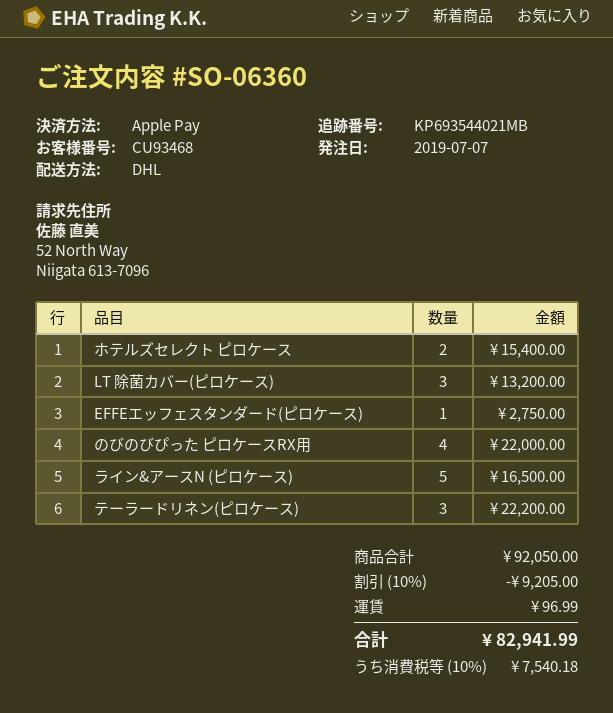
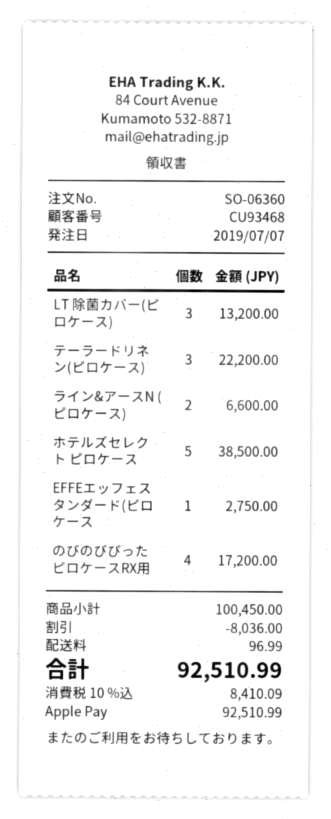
ホテルズセレクト ピロケース: 2 for 15400.00 -> 5 for 38500.00
のびのびぴった ピロケースRX用: 4 for 22000.00 -> 4 for 17200.00
ライン&アースN (ピロケース): 5 for 16500.00 -> 2 for 6600.00
subtotal: 92050.00 -> 100450.00
discount: 9205.00 -> 8036.00
tax: 10% = 7540.18 -> 10% = 8410.09
total: 82941.99 -> 92510.99

